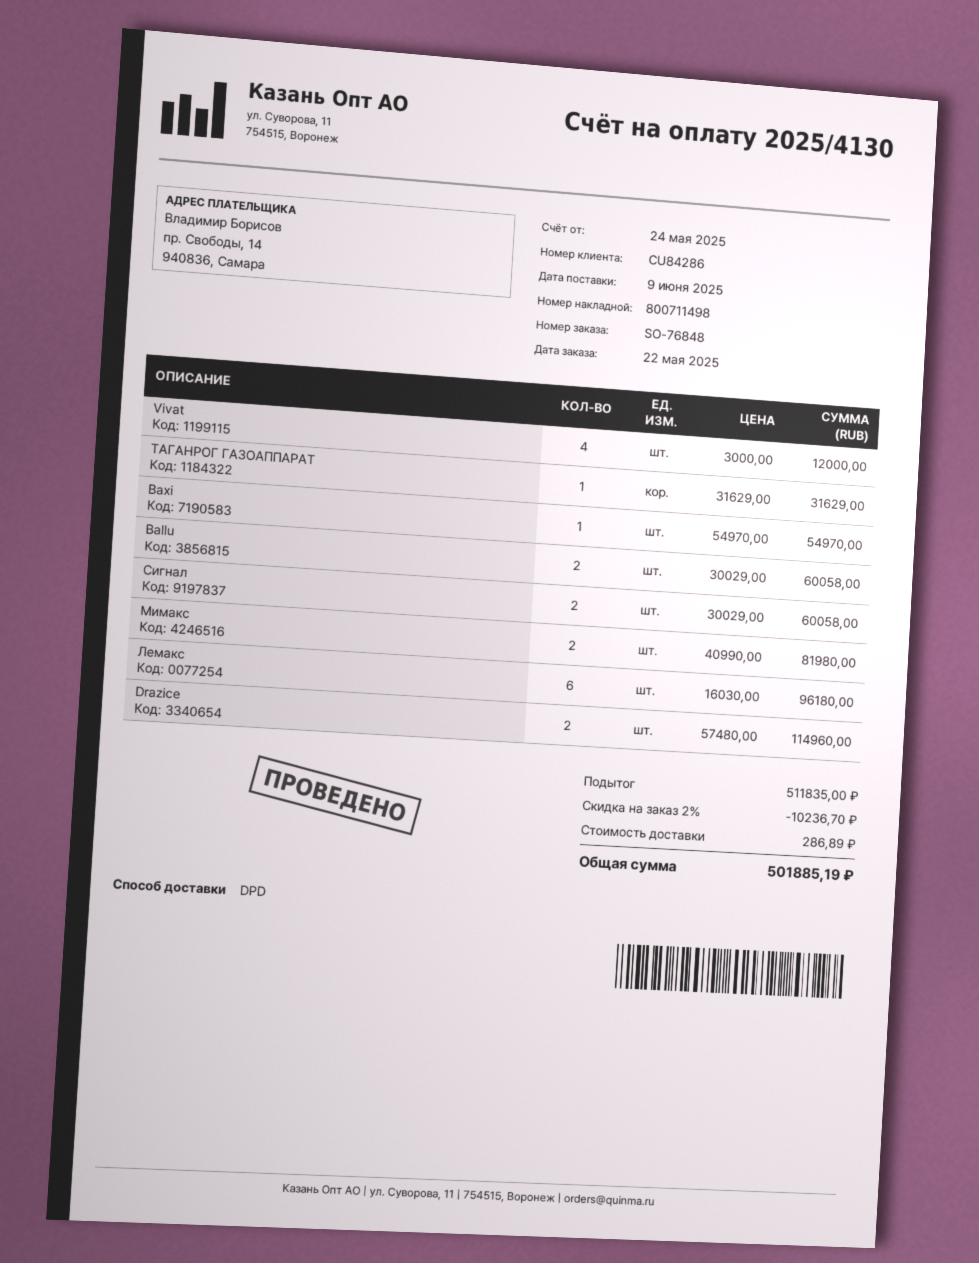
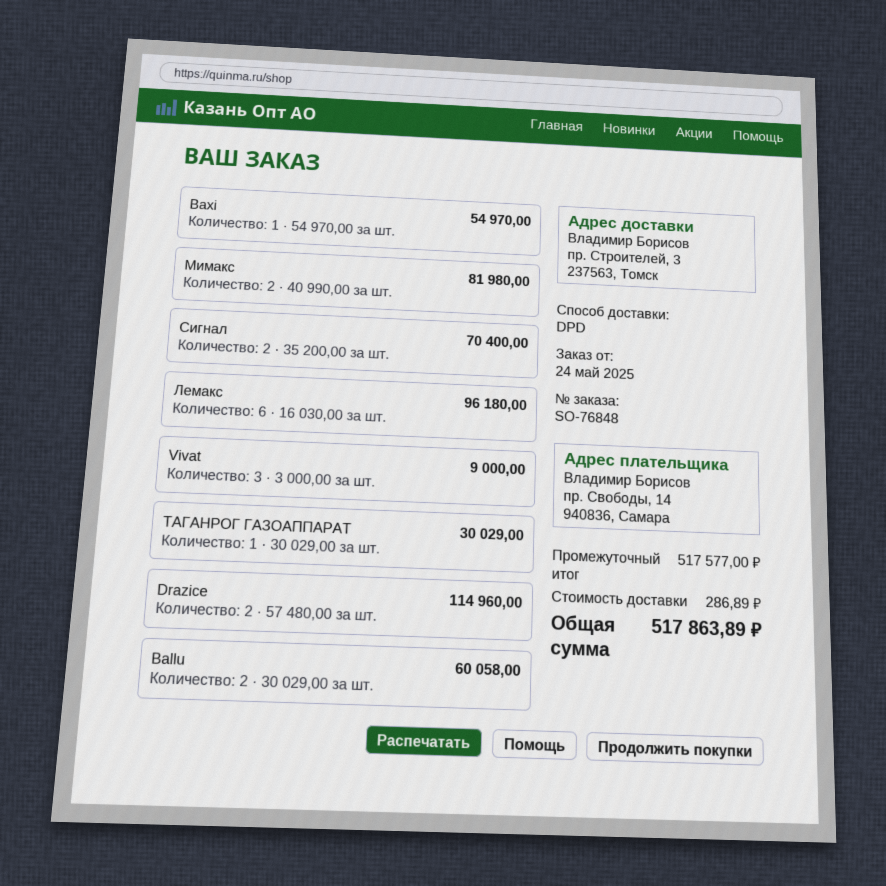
order date: 2025-05-22 -> 2025-05-24
Vivat: 4 x 3000.00 = 12000.00 -> 3 x 3000.00 = 9000.00
ТАГАНРОГ ГАЗОАППАРАТ: 1 x 31629.00 = 31629.00 -> 1 x 30029.00 = 30029.00
Сигнал: 2 x 30029.00 = 60058.00 -> 2 x 35200.00 = 70400.00
subtotal: 511835.00 -> 517577.00
discount: 2% = 10236.70 -> none
total: 501885.19 -> 517863.89

